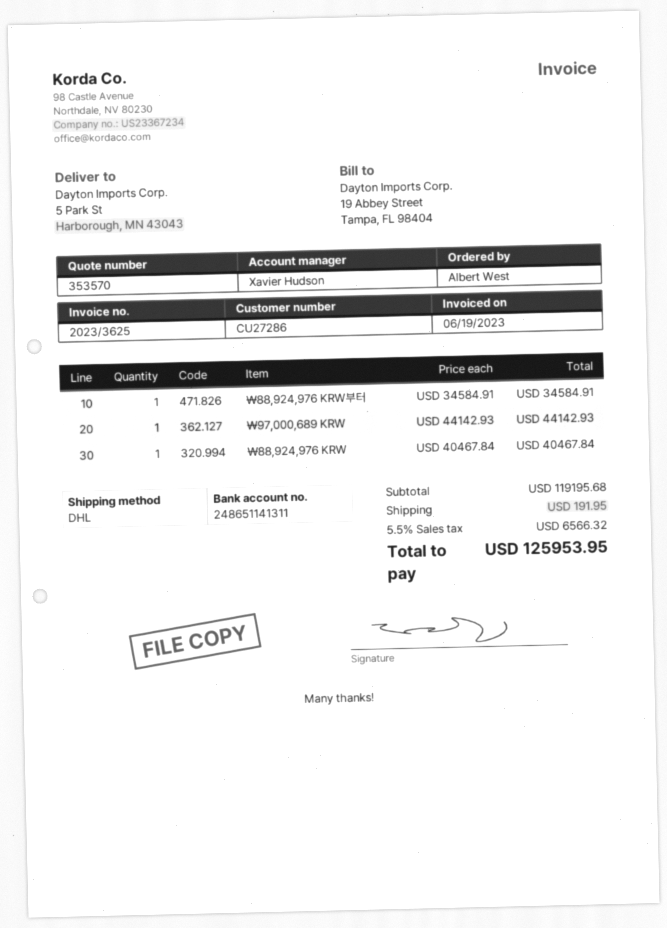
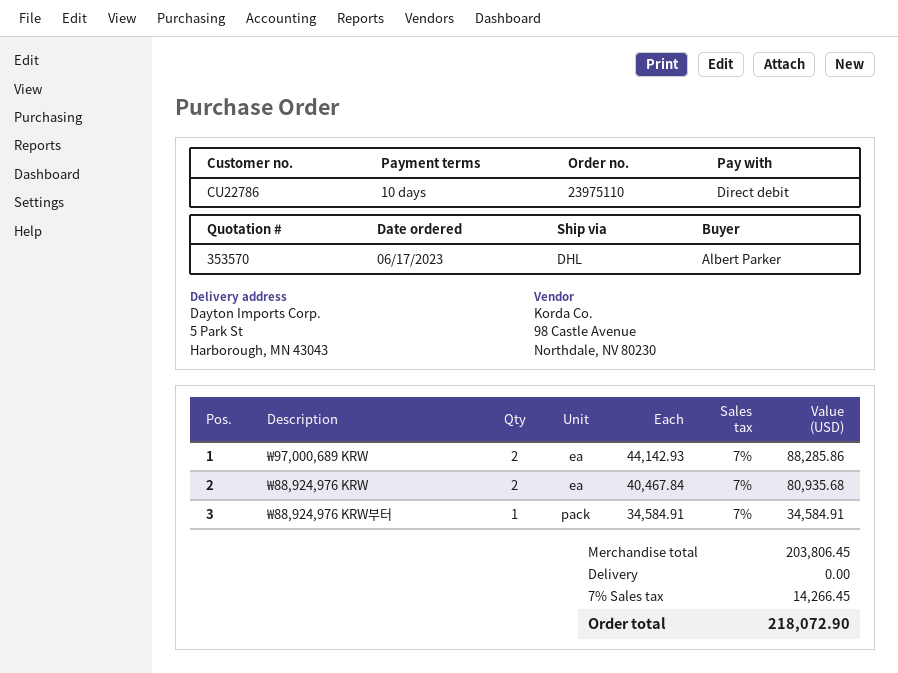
customer number: CU27286 -> CU22786
ordered by: Albert West -> Albert Parker
₩97,000,689 KRW: 1 x 44142.93 = 44142.93 -> 2 x 44142.93 = 88285.86
₩88,924,976 KRW: 1 x 40467.84 = 40467.84 -> 2 x 40467.84 = 80935.68
subtotal: 119195.68 -> 203806.45
shipping: 191.95 -> 0.00
tax: 5.5% = 6566.32 -> 7% = 14266.45
total: 125953.95 -> 218072.90

